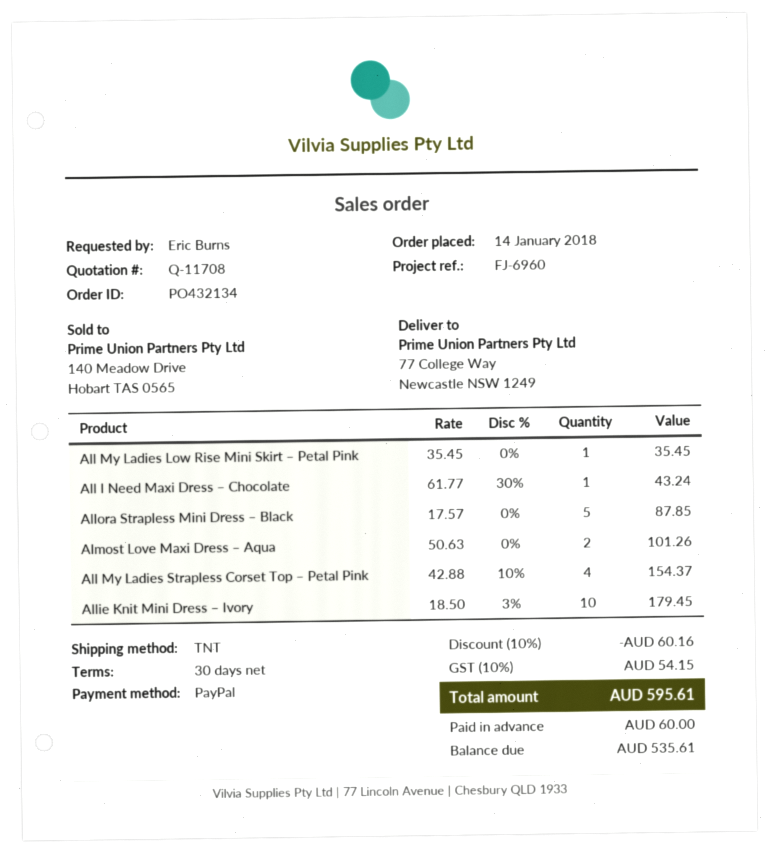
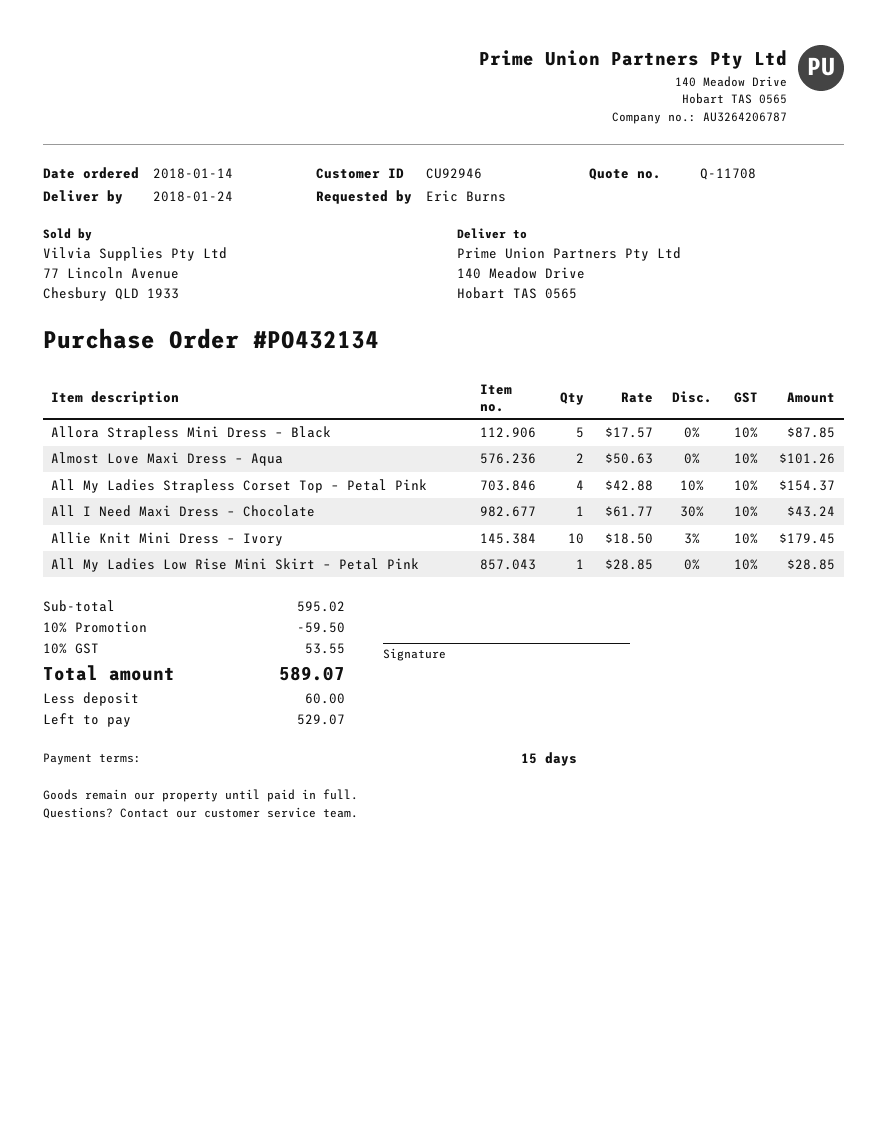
payment terms: 30 days -> 15 days
ship to: 77 College Way, Newcastle NSW 1249 -> 140 Meadow Drive, Hobart TAS 0565
All My Ladies Low Rise Mini Skirt – Petal Pink: 1 x 35.45 = 35.45 -> 1 x 28.85 = 28.85
discount: 10% = 60.16 -> 10% = 59.50
tax: 10% = 54.15 -> 10% = 53.55
total: 595.61 -> 589.07
balance: 535.61 -> 529.07

